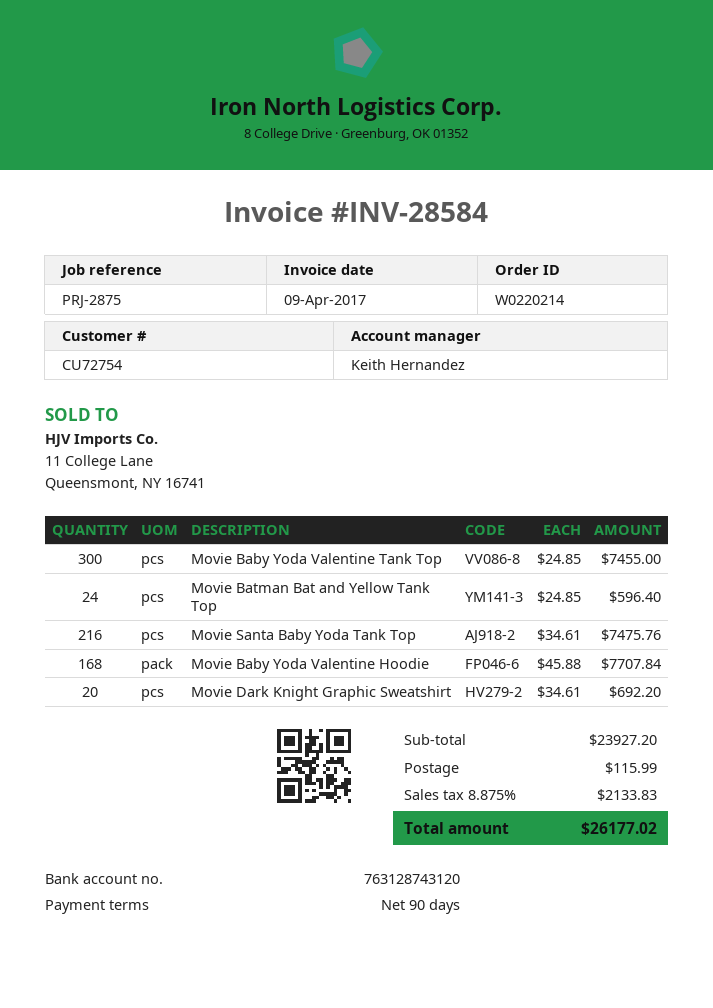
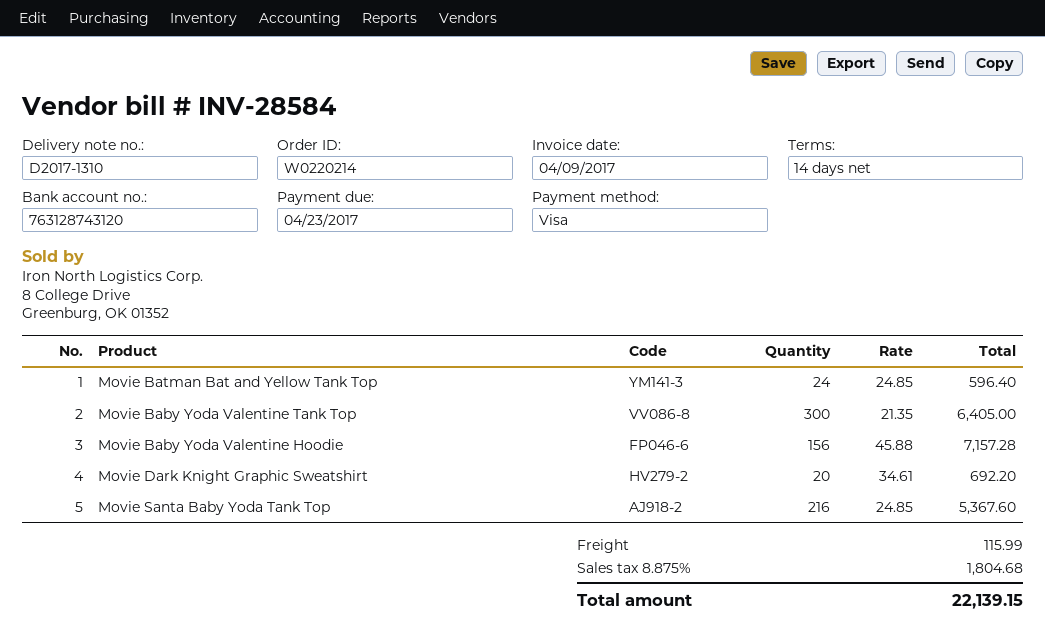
payment terms: 90 days -> 14 days
Movie Baby Yoda Valentine Tank Top: 300 x 24.85 = 7455.00 -> 300 x 21.35 = 6405.00
Movie Santa Baby Yoda Tank Top: 216 x 34.61 = 7475.76 -> 216 x 24.85 = 5367.60
Movie Baby Yoda Valentine Hoodie: 168 x 45.88 = 7707.84 -> 156 x 45.88 = 7157.28
tax: 8.875% = 2133.83 -> 8.875% = 1804.68
total: 26177.02 -> 22139.15

